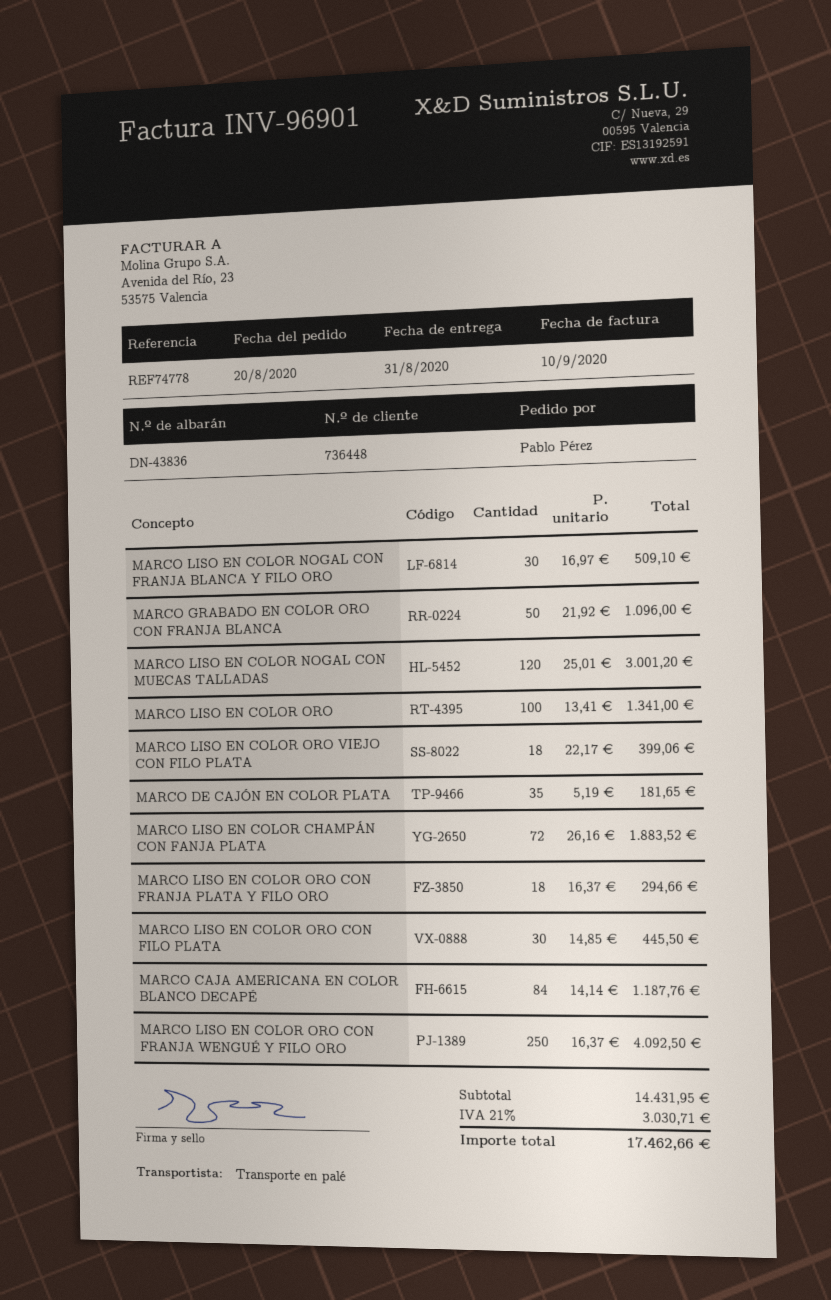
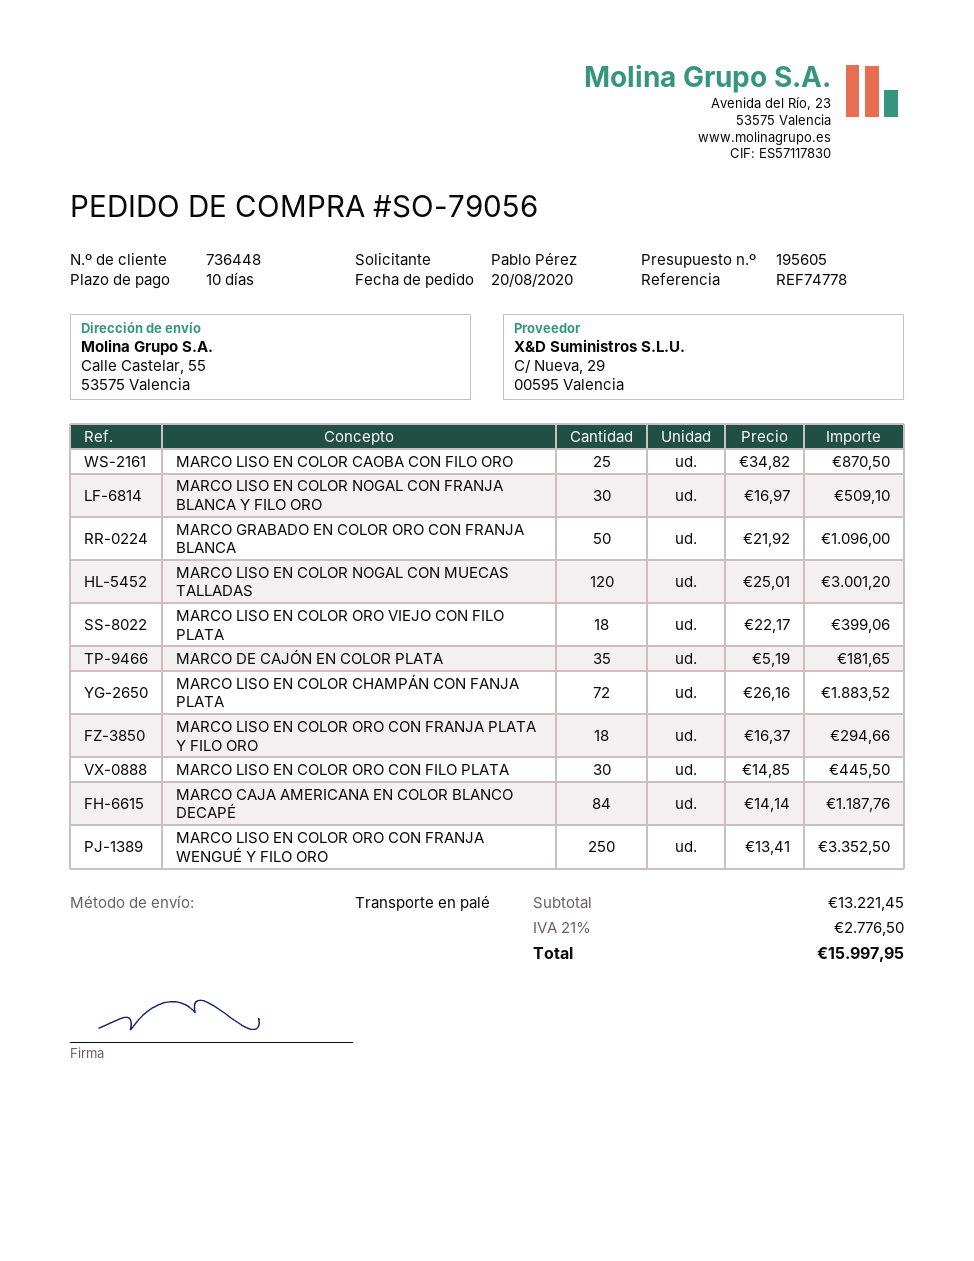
MARCO LISO EN COLOR ORO: 100 x 13.41 = 1341.00 -> none
MARCO LISO EN COLOR ORO CON FRANJA WENGUÉ Y FILO ORO: 250 x 16.37 = 4092.50 -> 250 x 13.41 = 3352.50
MARCO LISO EN COLOR CAOBA CON FILO ORO: none -> 25 x 34.82 = 870.50
subtotal: 14431.95 -> 13221.45
tax: 21% = 3030.71 -> 21% = 2776.50
total: 17462.66 -> 15997.95

